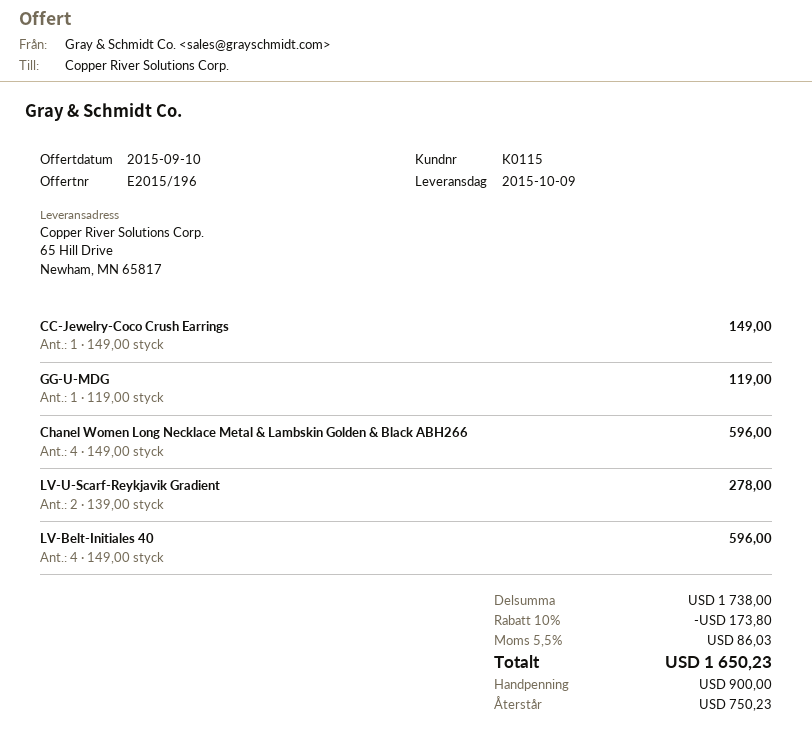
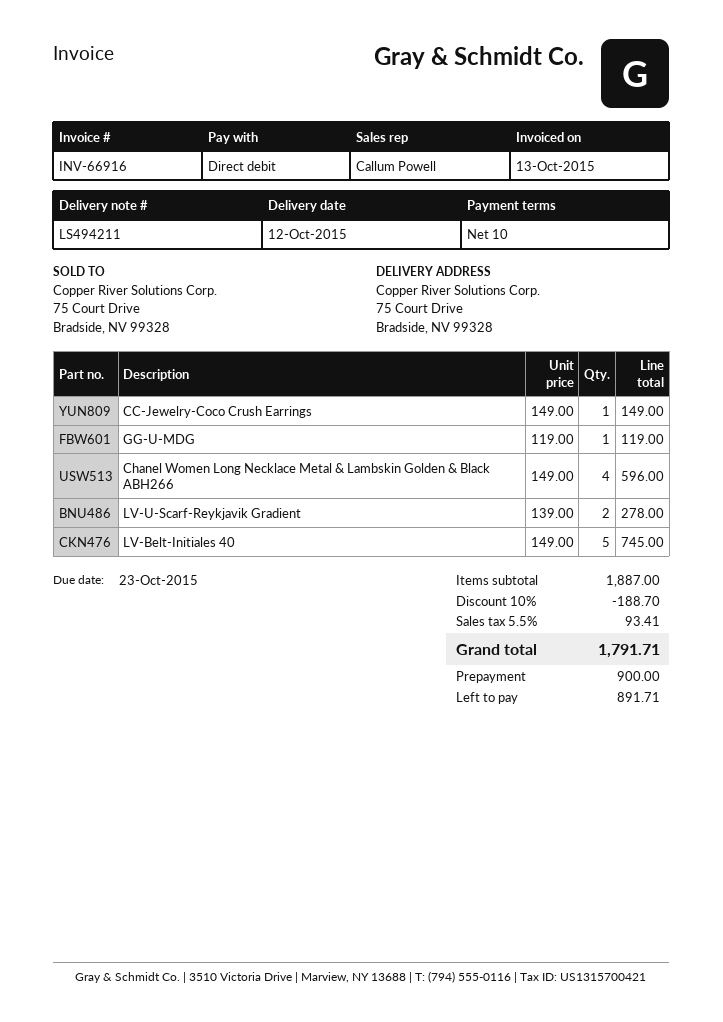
delivery date: 2015-10-09 -> 2015-10-12
ship to: 65 Hill Drive, Newham, MN 65817 -> 75 Court Drive, Bradside, NV 99328
LV-Belt-Initiales 40: 4 x 149.00 = 596.00 -> 5 x 149.00 = 745.00
subtotal: 1738.00 -> 1887.00
discount: 10% = 173.80 -> 10% = 188.70
tax: 5.5% = 86.03 -> 5.5% = 93.41
total: 1650.23 -> 1791.71
balance: 750.23 -> 891.71

